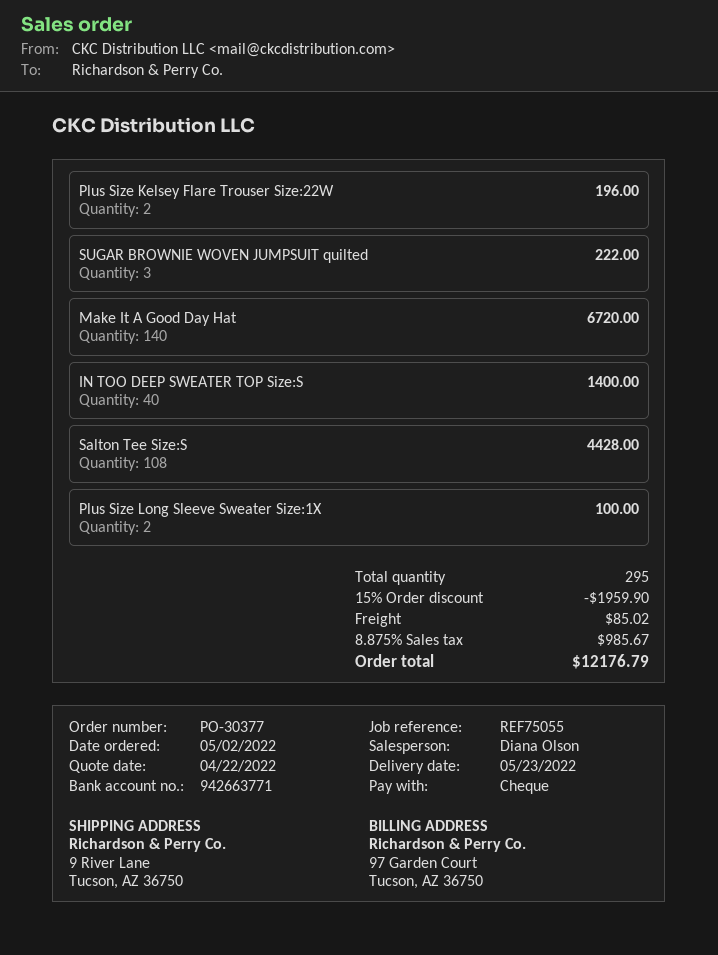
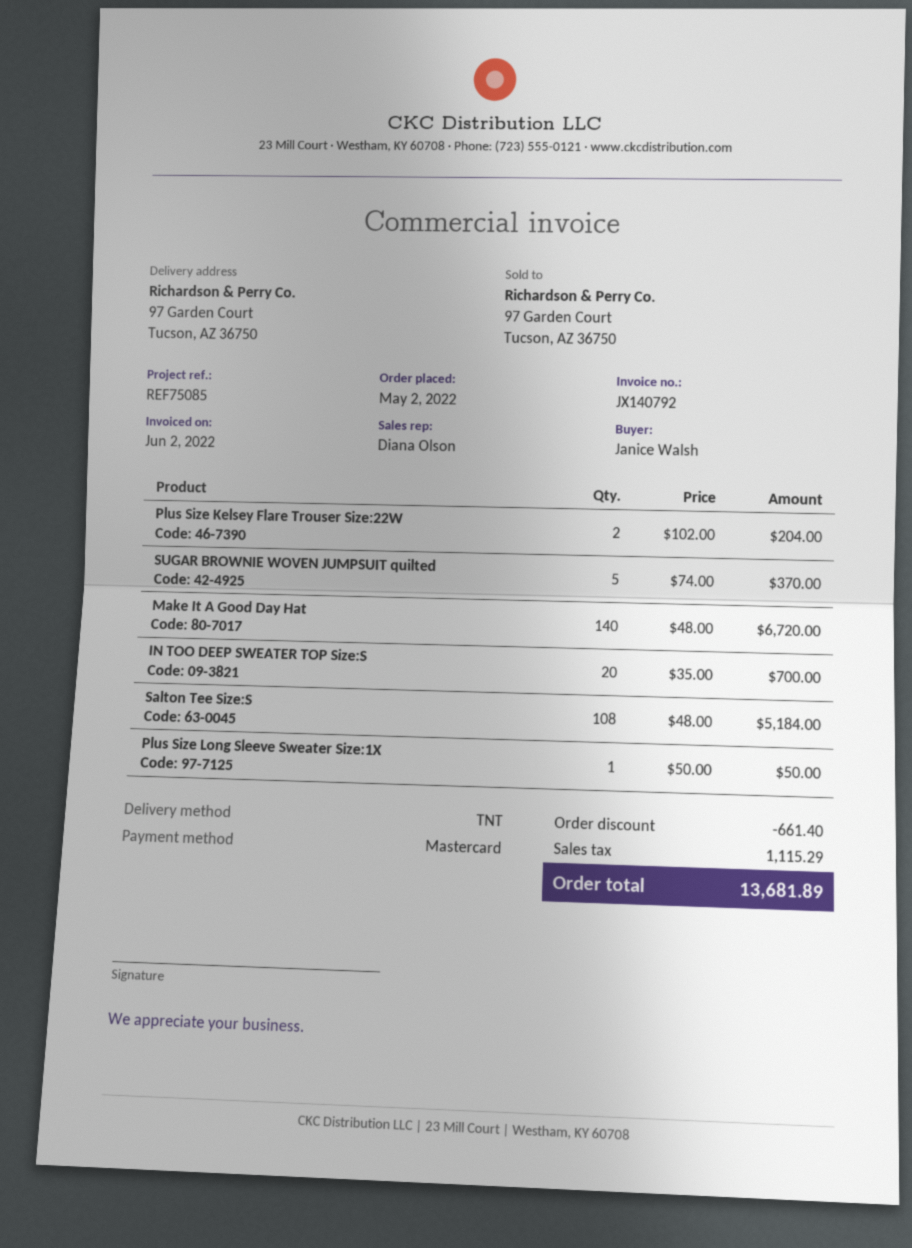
reference: REF75055 -> REF75085
payment method: cheque -> Mastercard
ship to: 9 River Lane, Tucson, AZ 36750 -> 97 Garden Court, Tucson, AZ 36750
Plus Size Kelsey Flare Trouser Size:22W: 2 for 196.00 -> 2 for 204.00
SUGAR BROWNIE WOVEN JUMPSUIT quilted: 3 for 222.00 -> 5 for 370.00
IN TOO DEEP SWEATER TOP Size:S: 40 for 1400.00 -> 20 for 700.00
Salton Tee Size:S: 108 for 4428.00 -> 108 for 5184.00
Plus Size Long Sleeve Sweater Size:1X: 2 for 100.00 -> 1 for 50.00
discount: 1959.90 -> 661.40
shipping: 85.02 -> none
tax: 985.67 -> 1115.29
total: 12176.79 -> 13681.89

